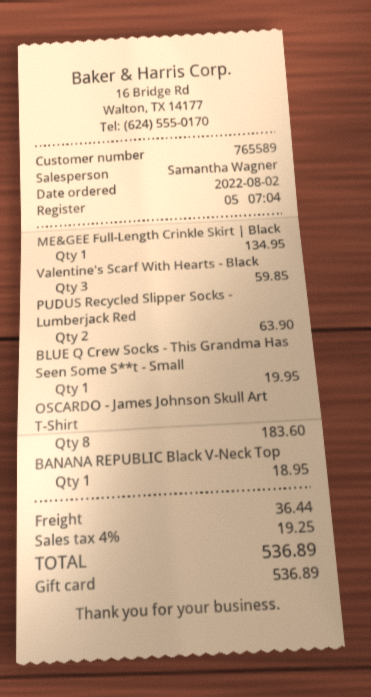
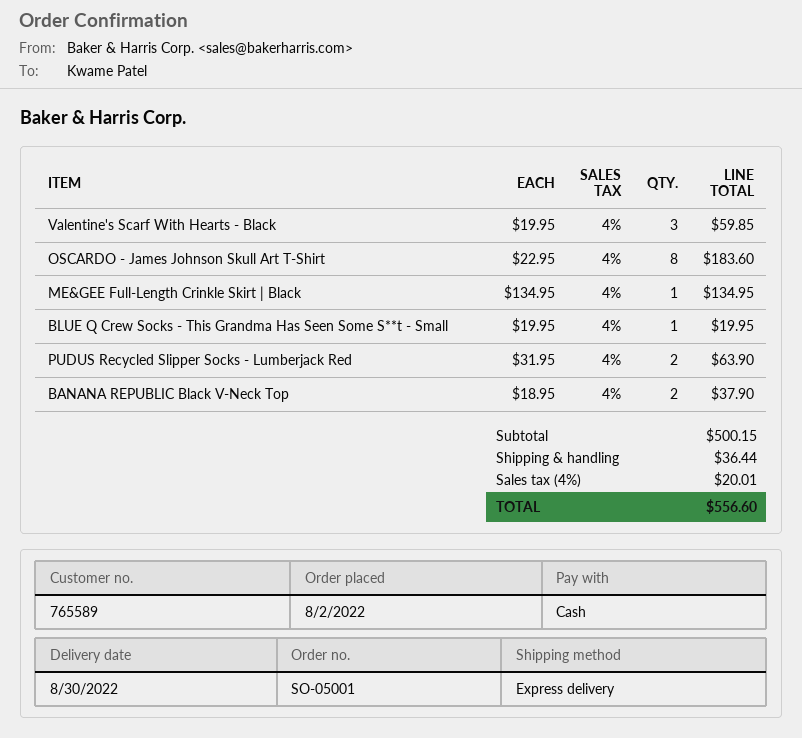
payment method: gift card -> cash
BANANA REPUBLIC Black V-Neck Top: 1 for 18.95 -> 2 for 37.90
tax: 4% = 19.25 -> 4% = 20.01
total: 536.89 -> 556.60

